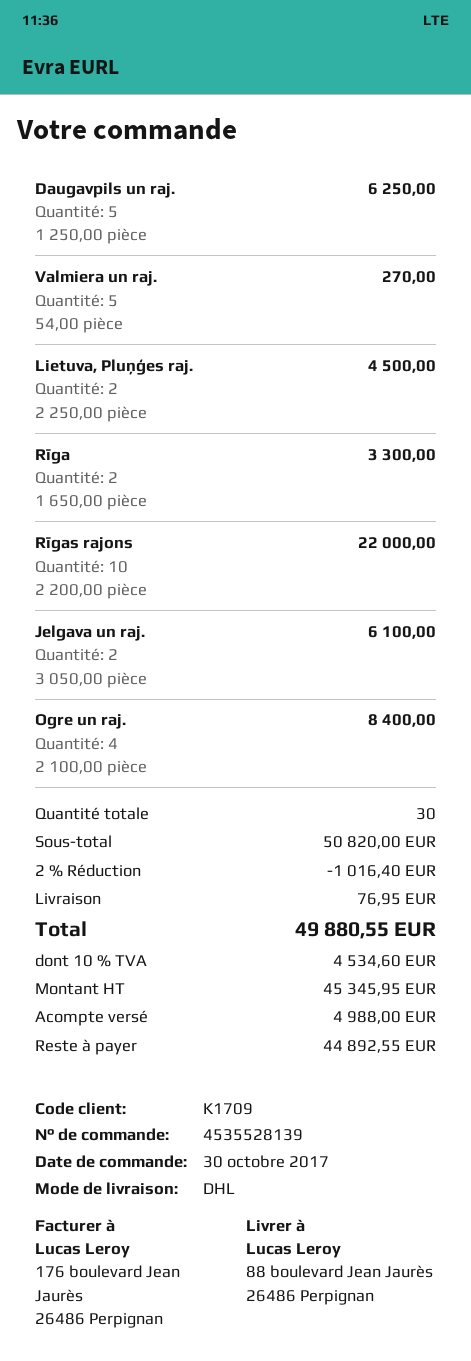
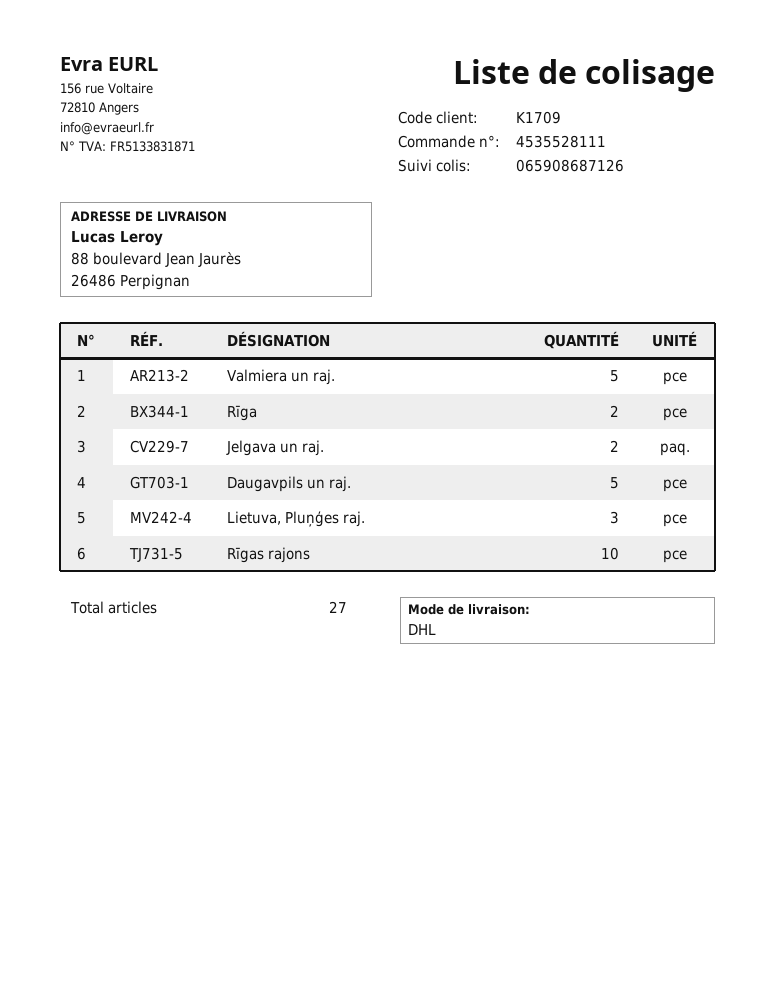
order number: 4535528139 -> 4535528111
Lietuva, Pluņģes raj.: 2 -> 3
Ogre un raj.: 4 -> none
total quantity: 30 -> 27

